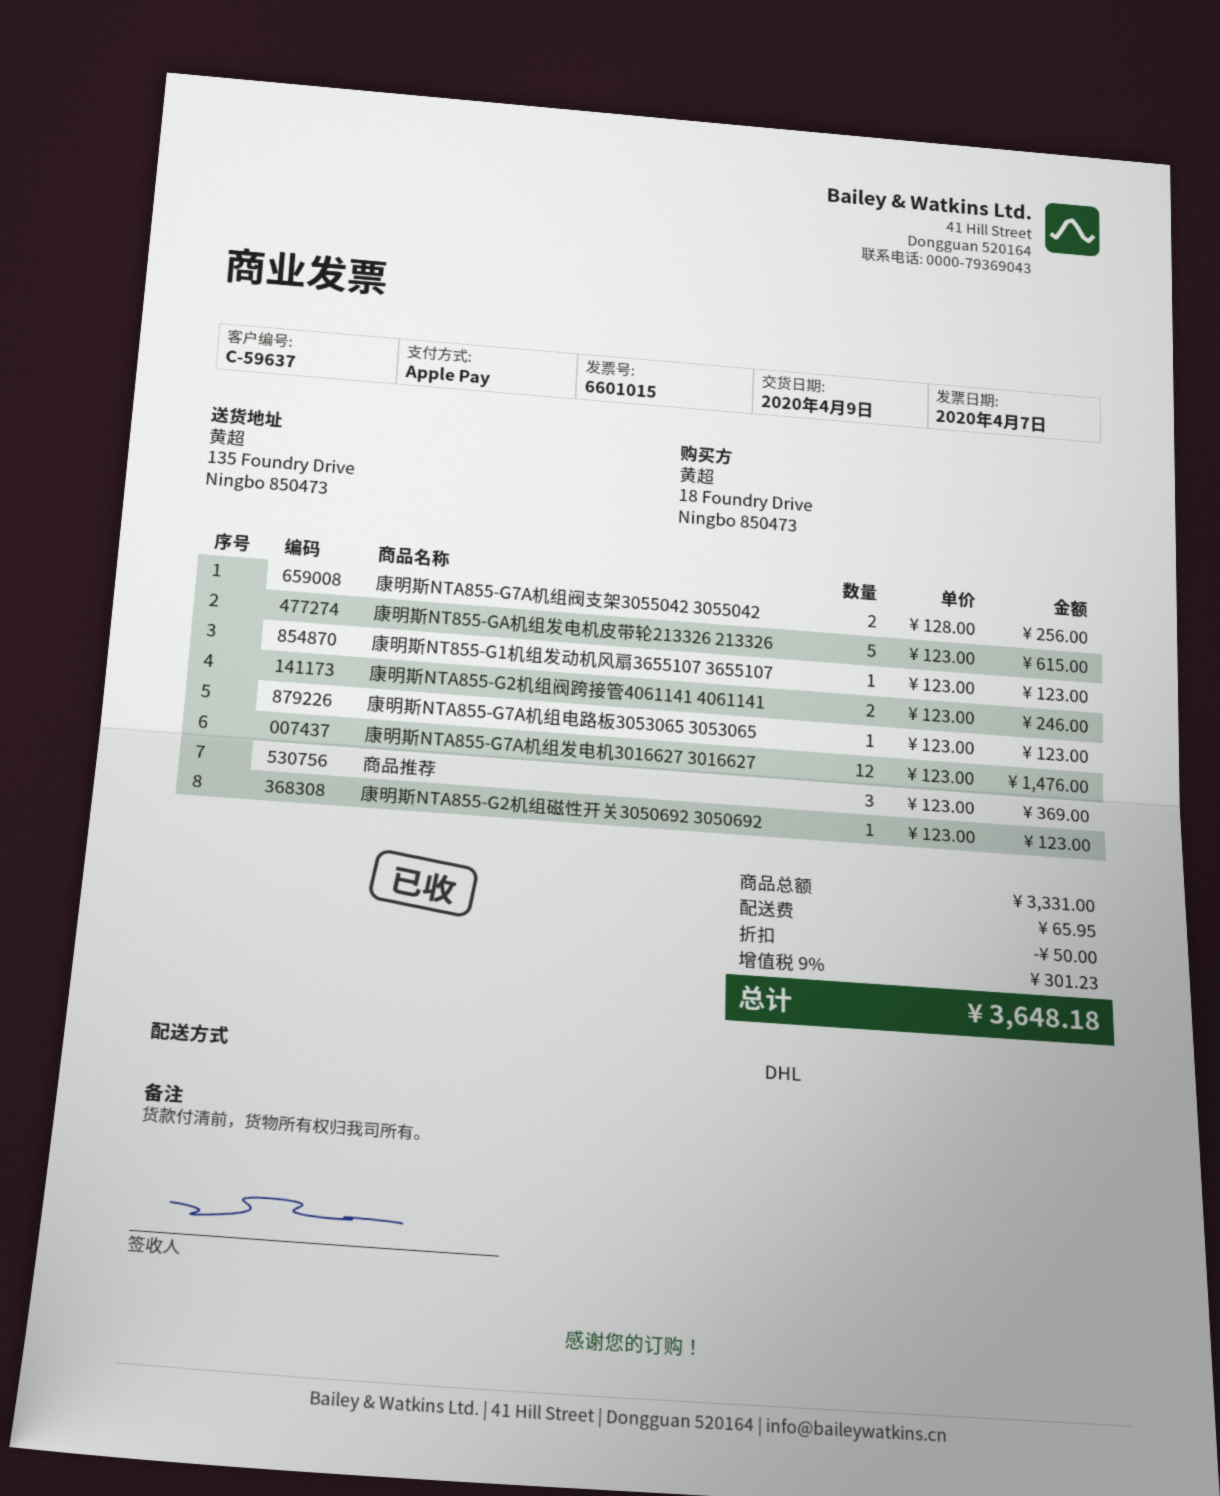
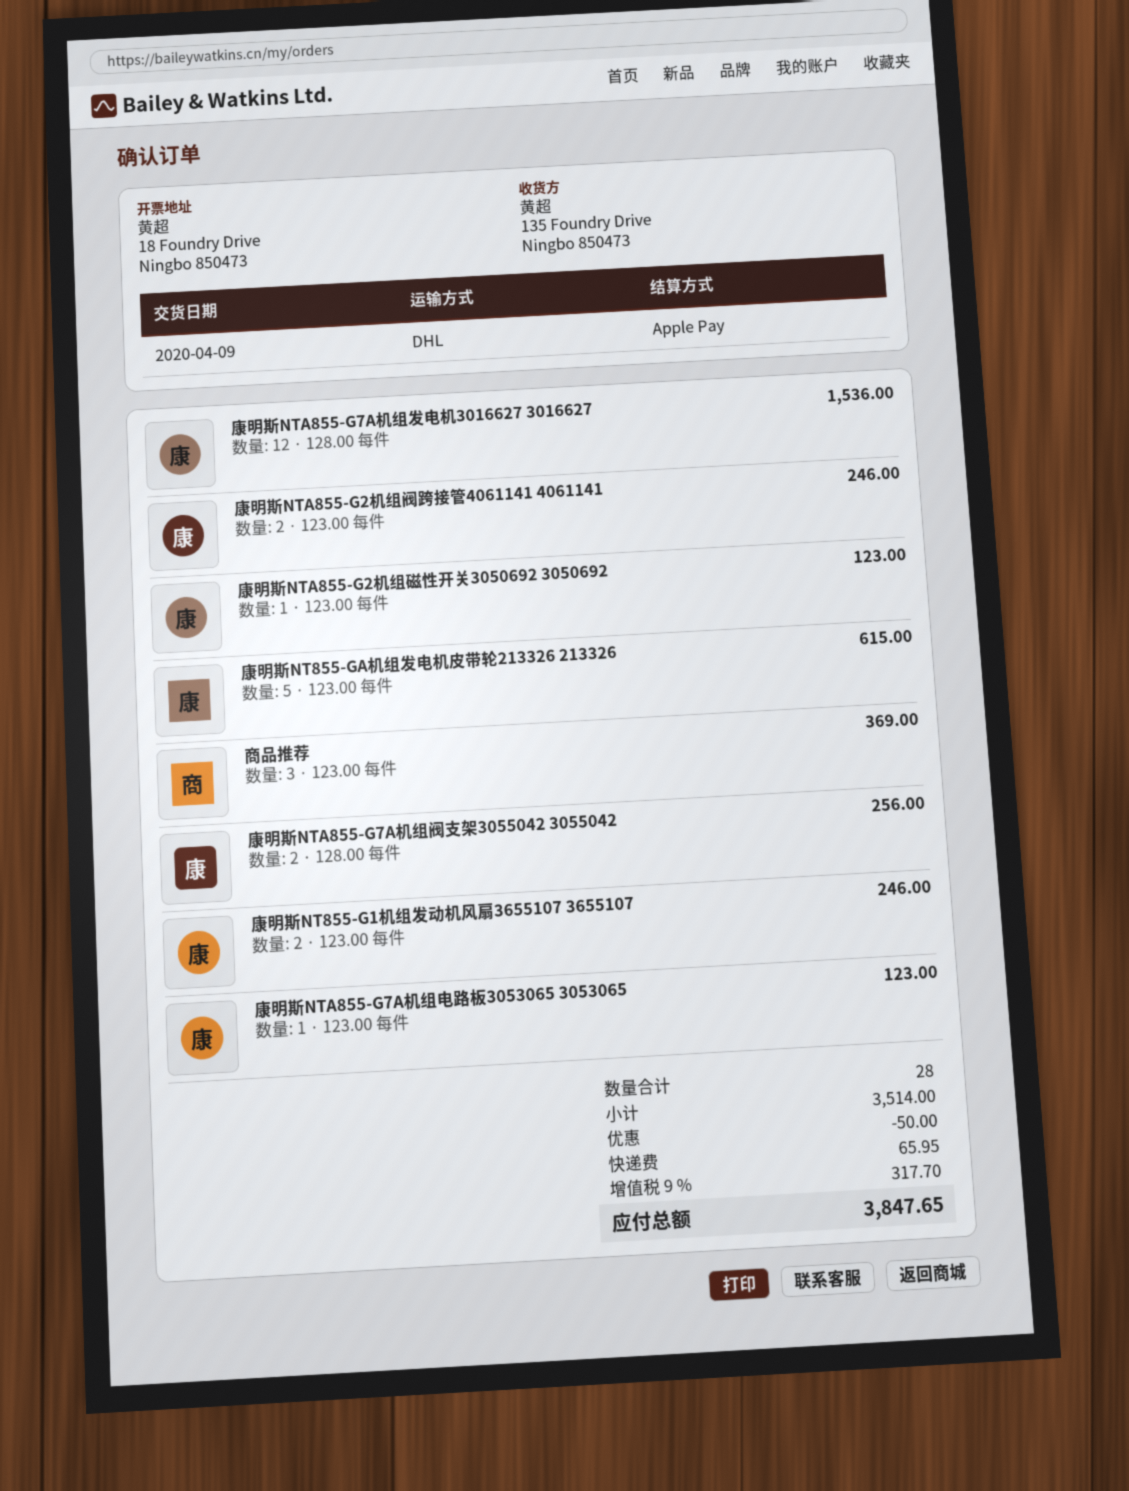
康明斯NT855-G1机组发动机风扇3655107 3655107: 1 x 123.00 = 123.00 -> 2 x 123.00 = 246.00
康明斯NTA855-G7A机组发电机3016627 3016627: 12 x 123.00 = 1476.00 -> 12 x 128.00 = 1536.00
subtotal: 3331.00 -> 3514.00
tax: 9% = 301.23 -> 9% = 317.70
total: 3648.18 -> 3847.65

